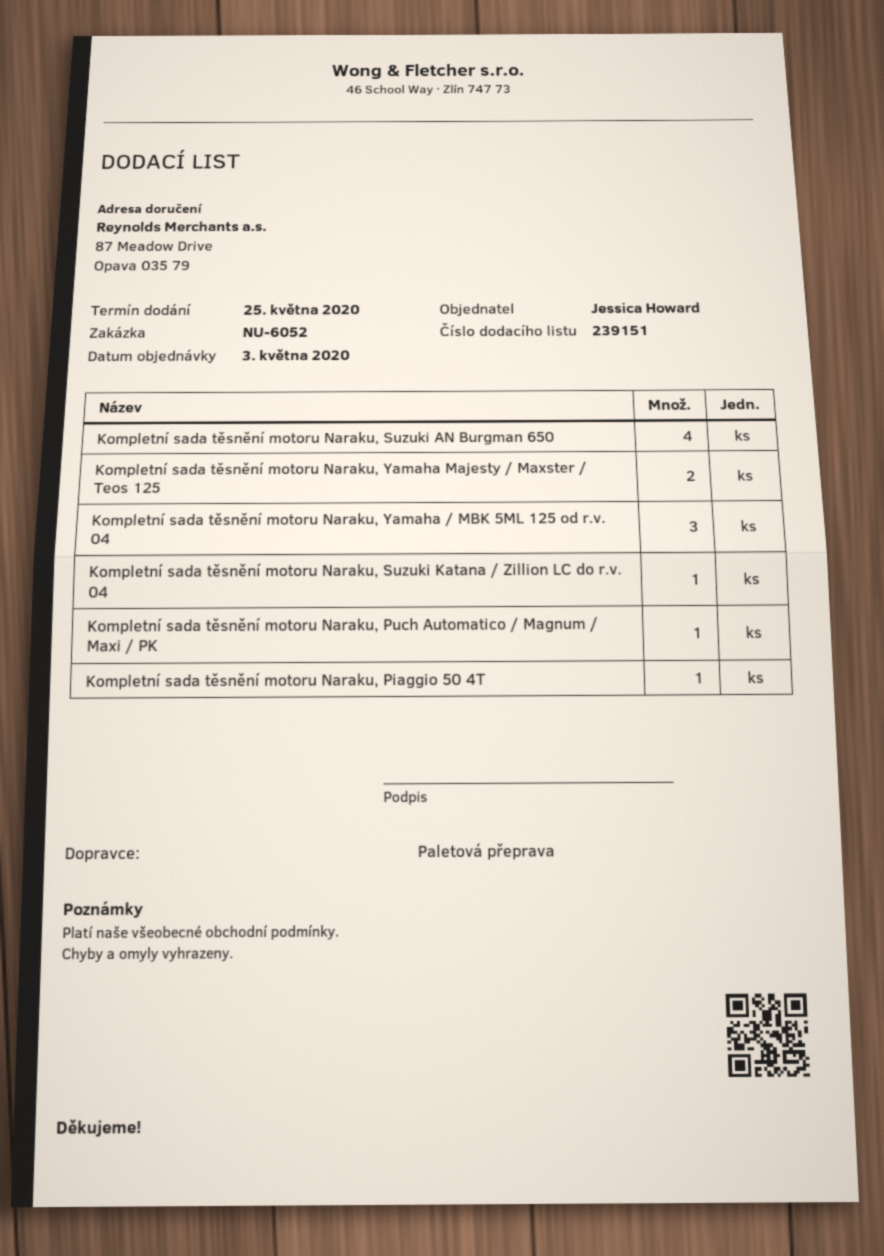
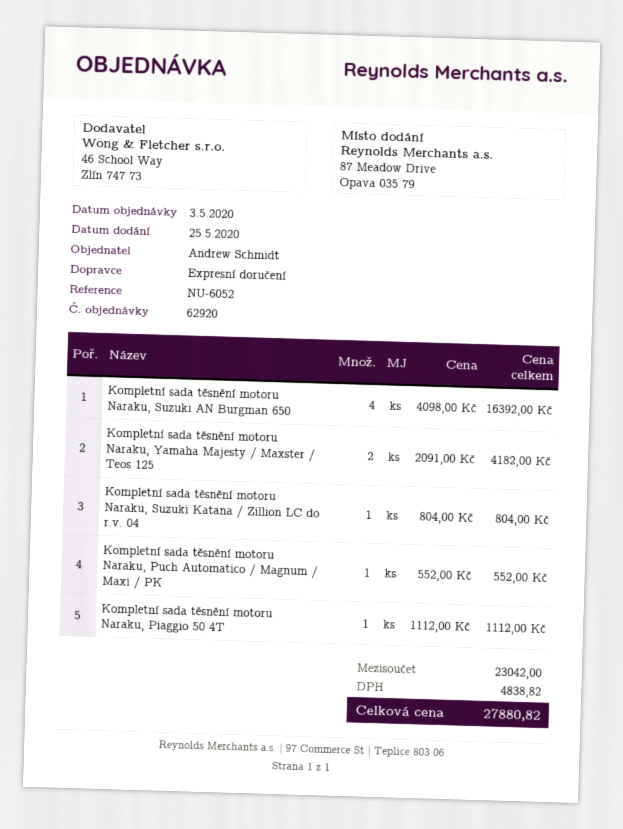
ordered by: Jessica Howard -> Andrew Schmidt
shipping method: pallet freight -> express
Kompletní sada těsnění motoru Naraku, Yamaha / MBK 5ML 125 od r.v. 04: 3 -> none

